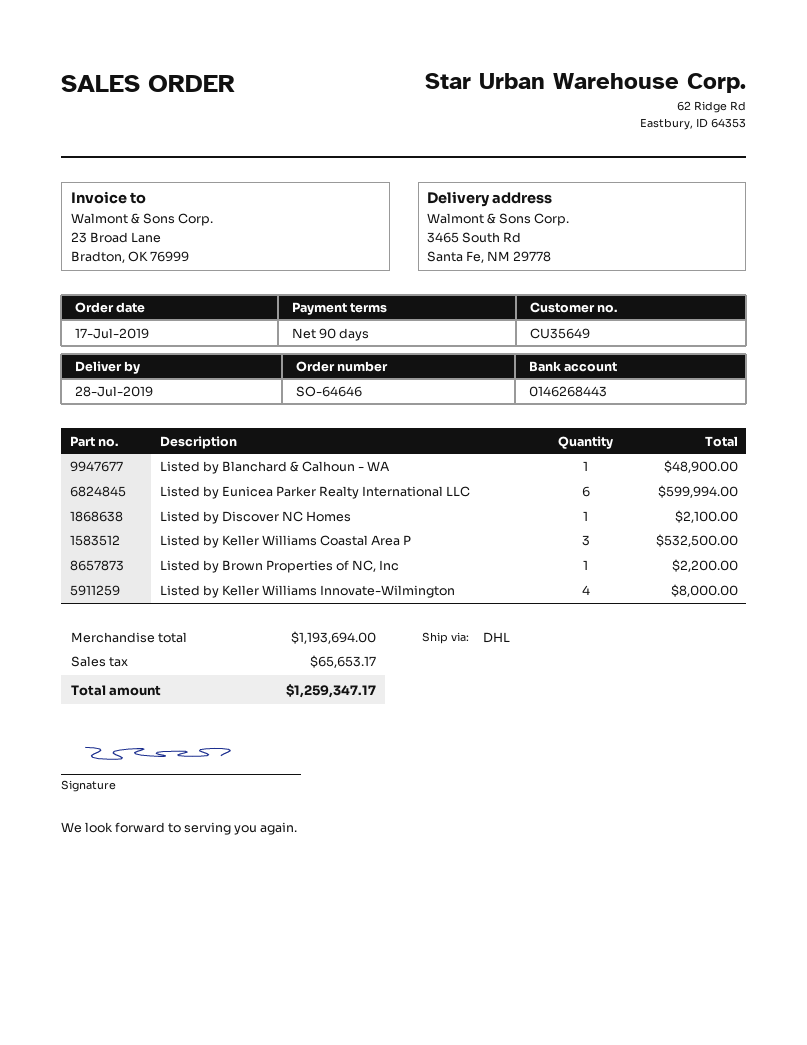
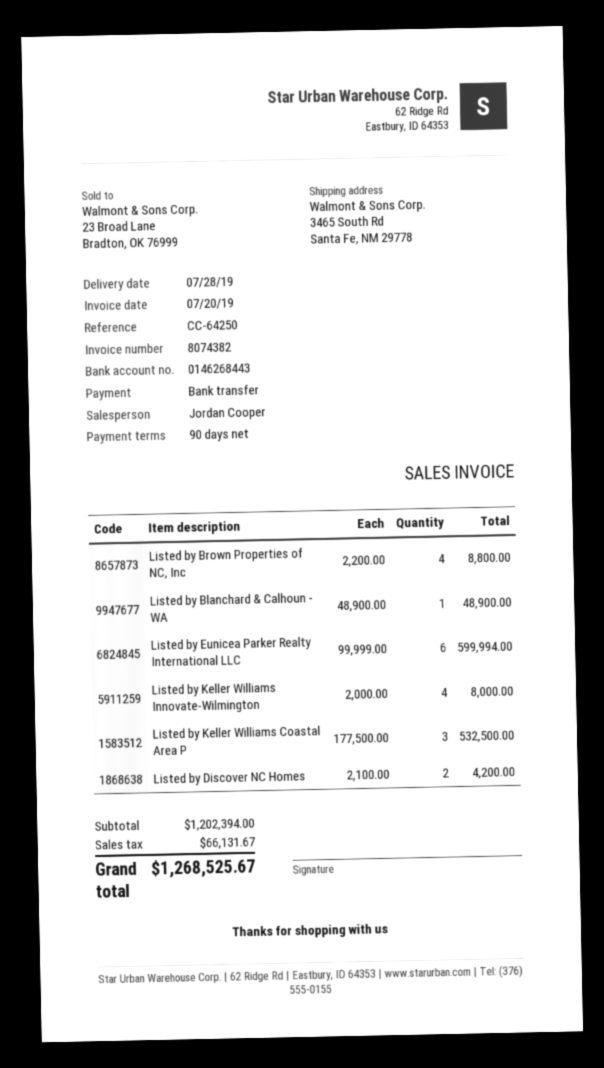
Listed by Discover NC Homes: 1 for 2100.00 -> 2 for 4200.00
Listed by Brown Properties of NC, Inc: 1 for 2200.00 -> 4 for 8800.00
subtotal: 1193694.00 -> 1202394.00
tax: 65653.17 -> 66131.67
total: 1259347.17 -> 1268525.67

